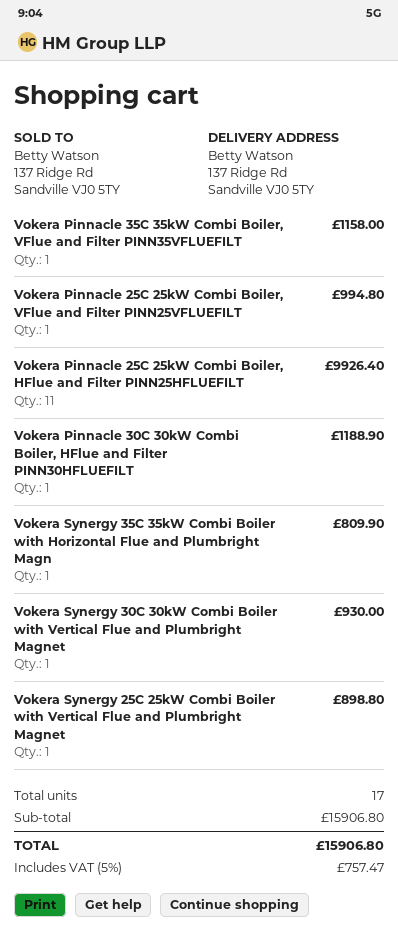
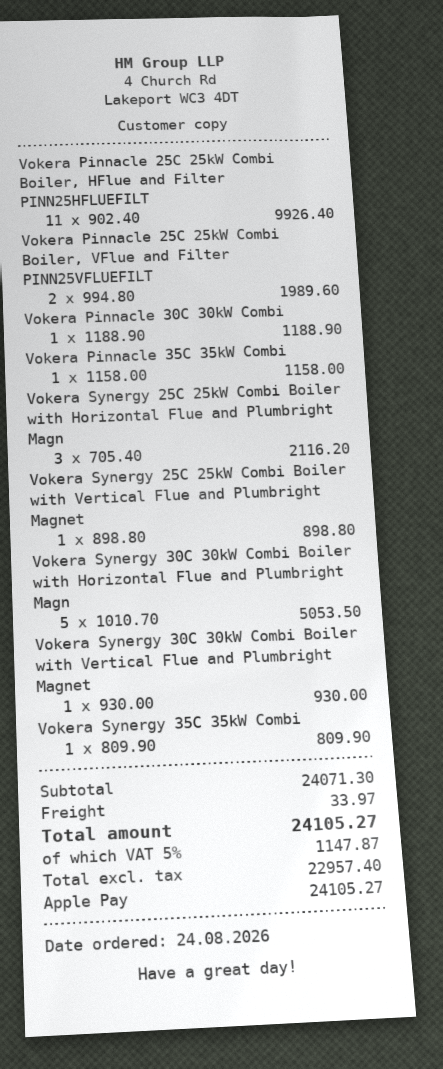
Vokera Pinnacle 25C 25kW Combi Boiler, VFlue and Filter PINN25VFLUEFILT: 1 for 994.80 -> 2 for 1989.60
Vokera Synergy 25C 25kW Combi Boiler with Horizontal Flue and Plumbright Magn: none -> 3 for 2116.20
Vokera Synergy 30C 30kW Combi Boiler with Horizontal Flue and Plumbright Magn: none -> 5 for 5053.50
subtotal: 15906.80 -> 24071.30
shipping: none -> 33.97
tax: 5% = 757.47 -> 5% = 1147.87
total: 15906.80 -> 24105.27

